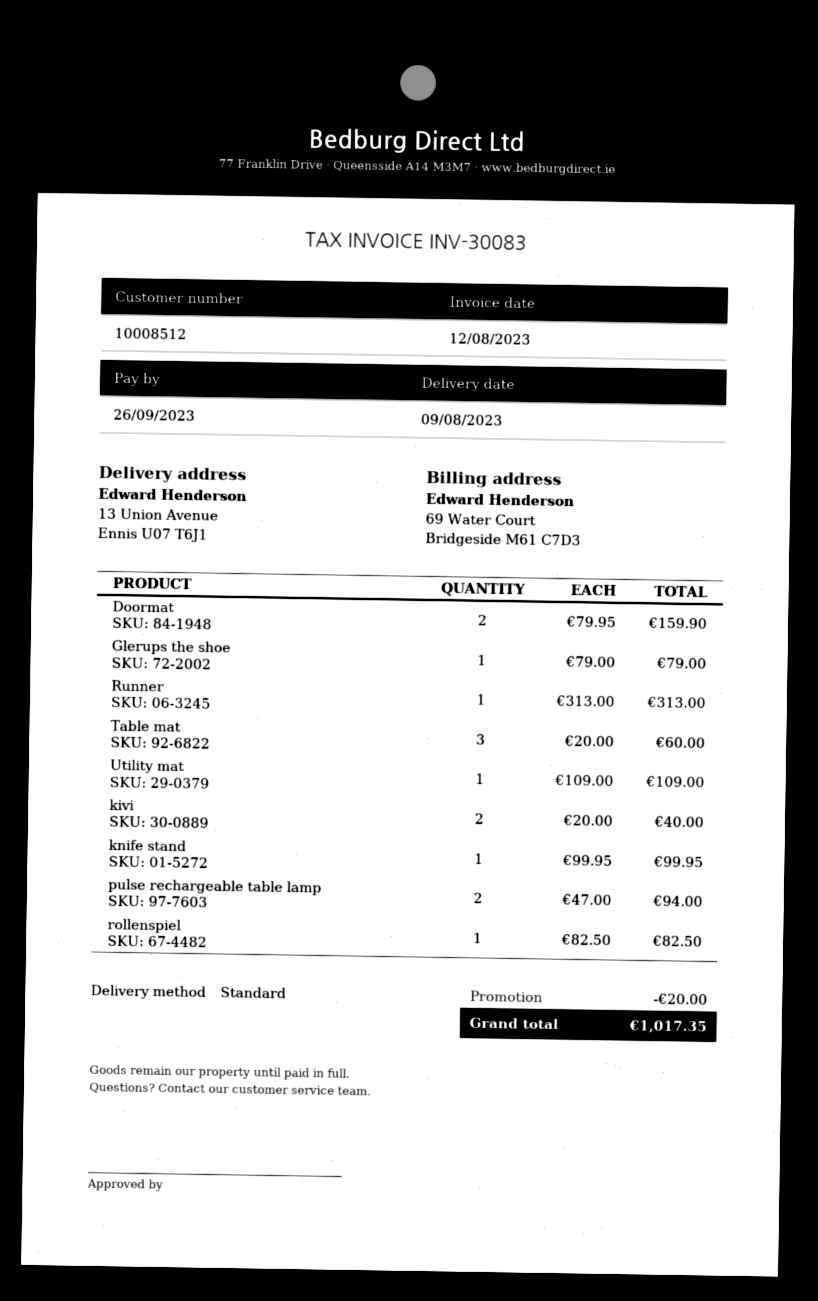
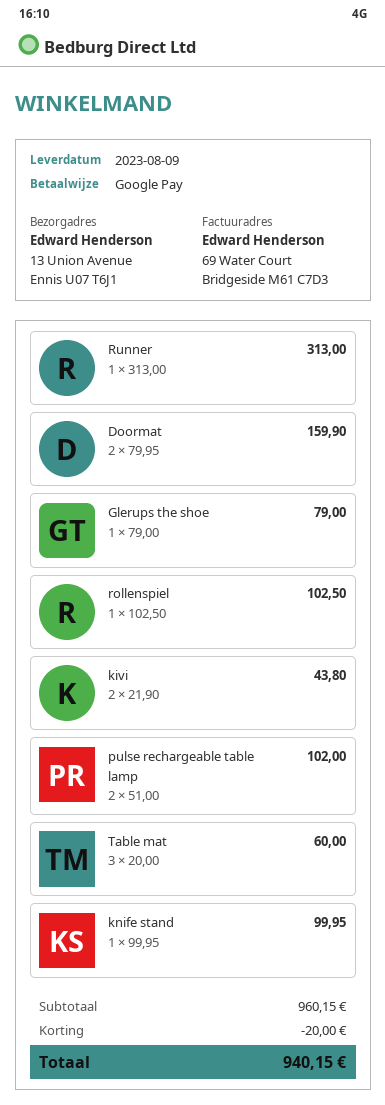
Utility mat: 1 x 109.00 = 109.00 -> none
kivi: 2 x 20.00 = 40.00 -> 2 x 21.90 = 43.80
pulse rechargeable table lamp: 2 x 47.00 = 94.00 -> 2 x 51.00 = 102.00
rollenspiel: 1 x 82.50 = 82.50 -> 1 x 102.50 = 102.50
total: 1017.35 -> 940.15

